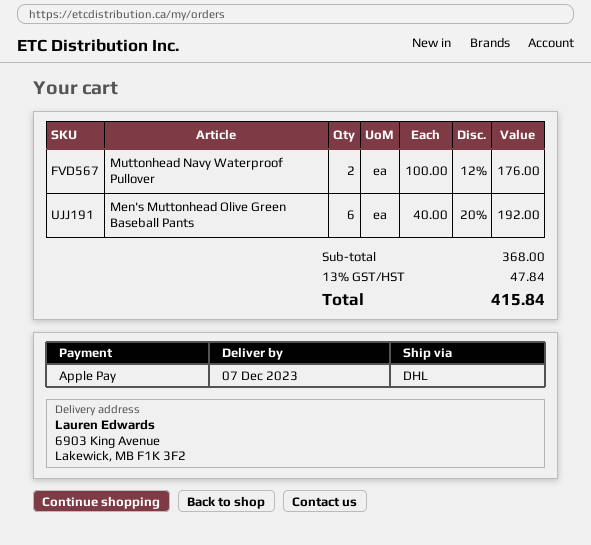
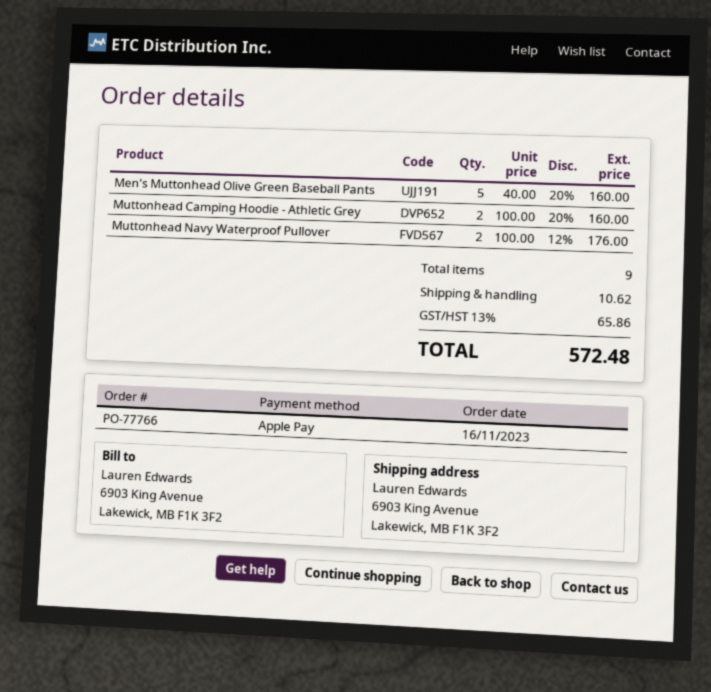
Men's Muttonhead Olive Green Baseball Pants: 6 x 40.00 - 20% = 192.00 -> 5 x 40.00 - 20% = 160.00
Muttonhead Camping Hoodie - Athletic Grey: none -> 2 x 100.00 - 20% = 160.00
shipping: none -> 10.62
tax: 13% = 47.84 -> 13% = 65.86
total: 415.84 -> 572.48

